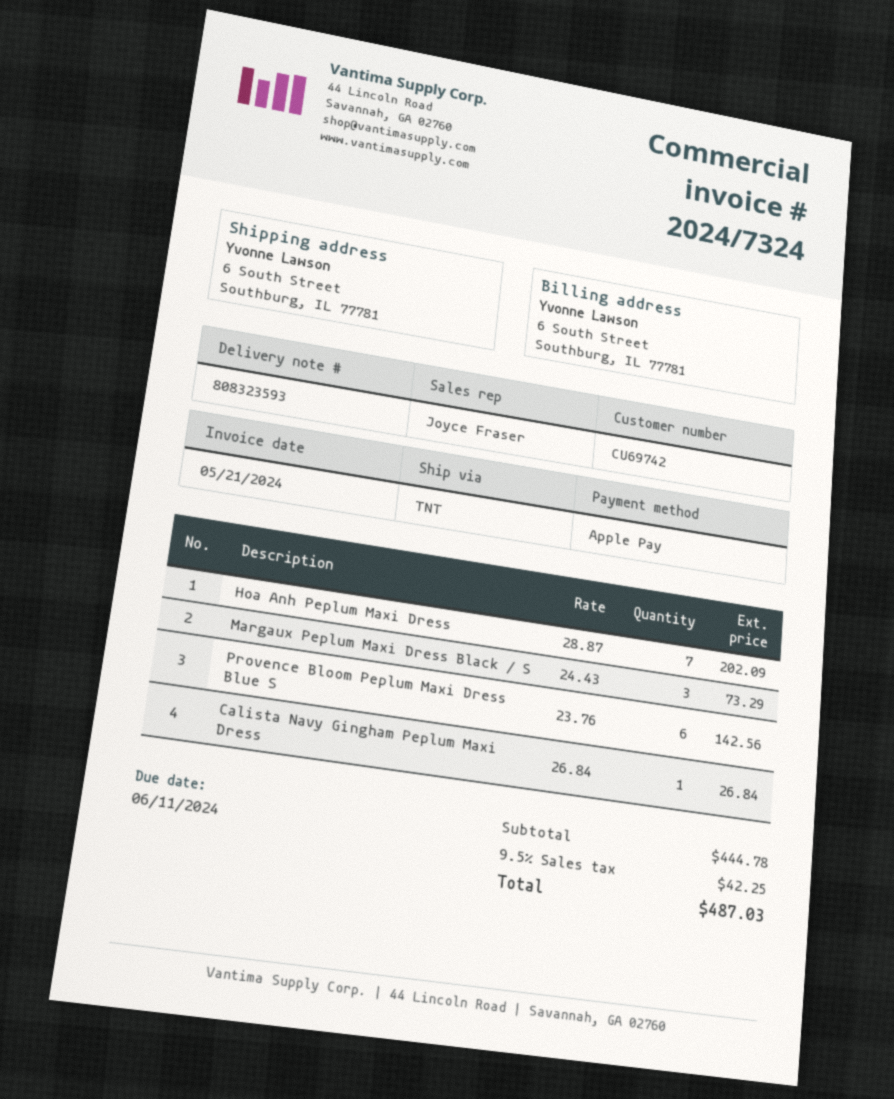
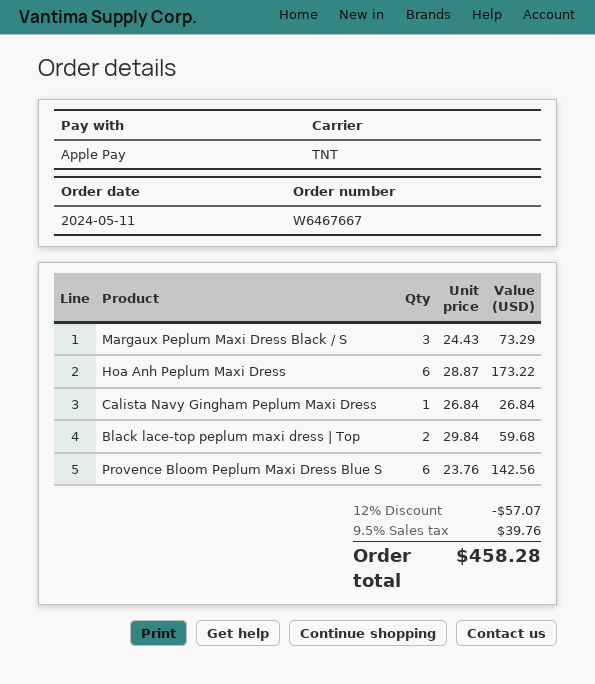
Hoa Anh Peplum Maxi Dress: 7 x 28.87 = 202.09 -> 6 x 28.87 = 173.22
Black lace-top peplum maxi dress | Top: none -> 2 x 29.84 = 59.68
discount: none -> 12% = 57.07
tax: 9.5% = 42.25 -> 9.5% = 39.76
total: 487.03 -> 458.28

